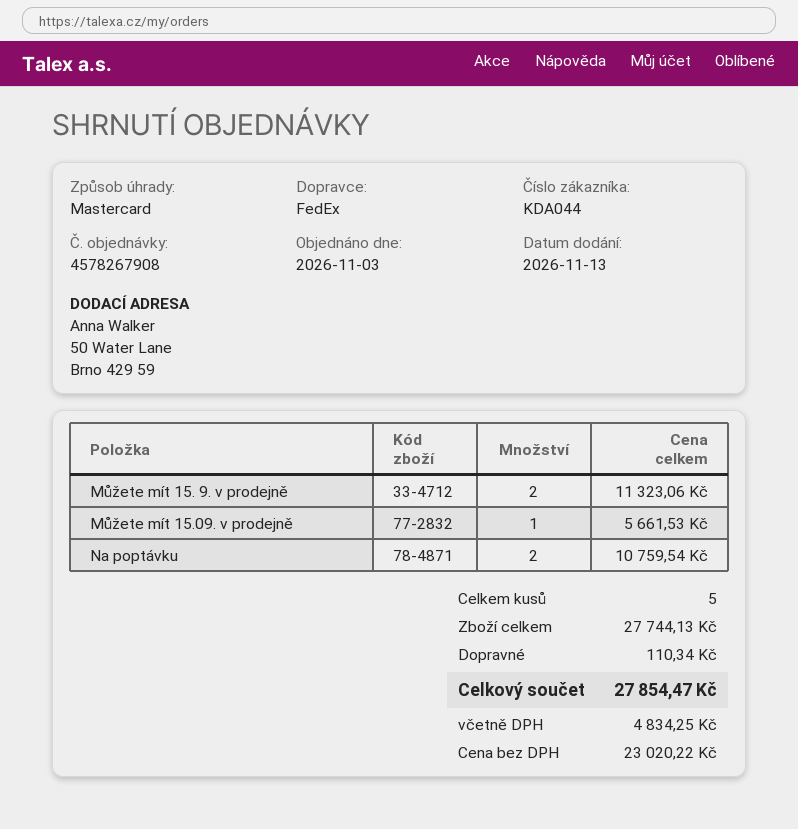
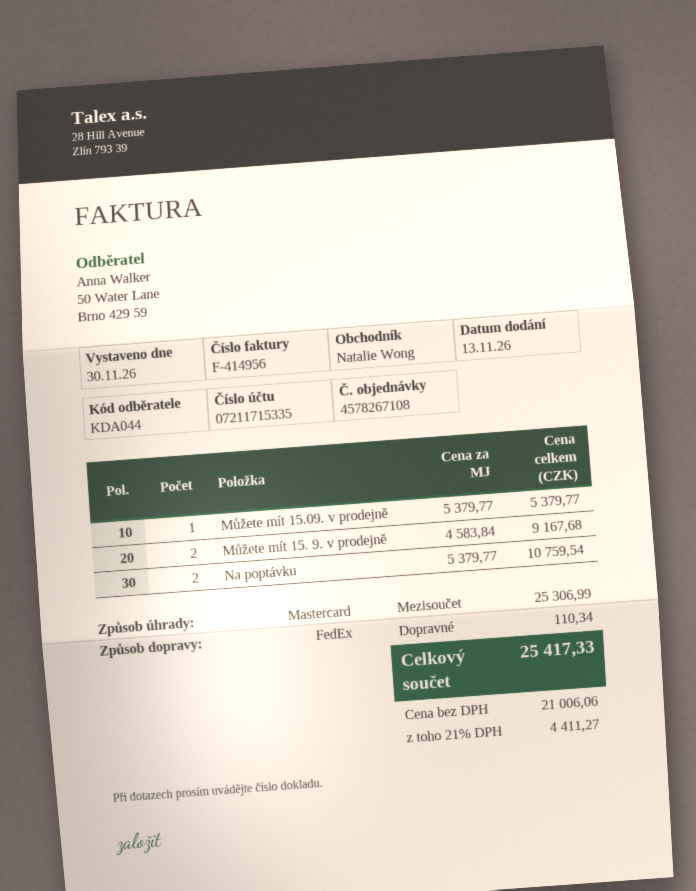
order number: 4578267908 -> 4578267108
Můžete mít 15. 9. v prodejně: 2 for 11323.06 -> 2 for 9167.68
Můžete mít 15.09. v prodejně: 1 for 5661.53 -> 1 for 5379.77
subtotal: 27744.13 -> 25306.99
net: 23020.22 -> 21006.06
tax: 4834.25 -> 4411.27
total: 27854.47 -> 25417.33

